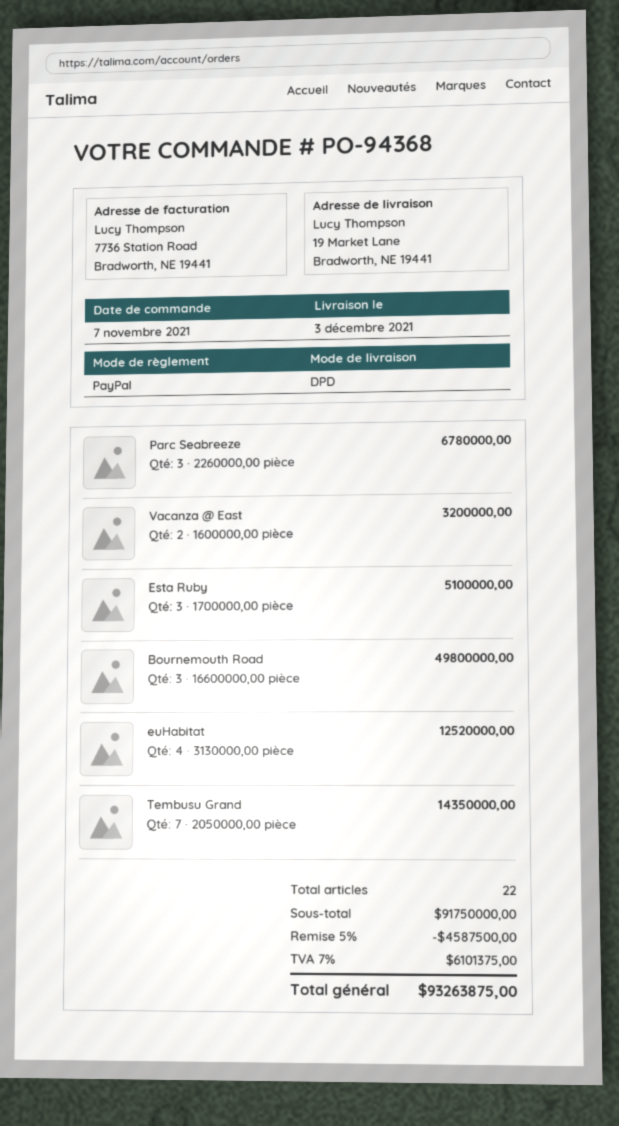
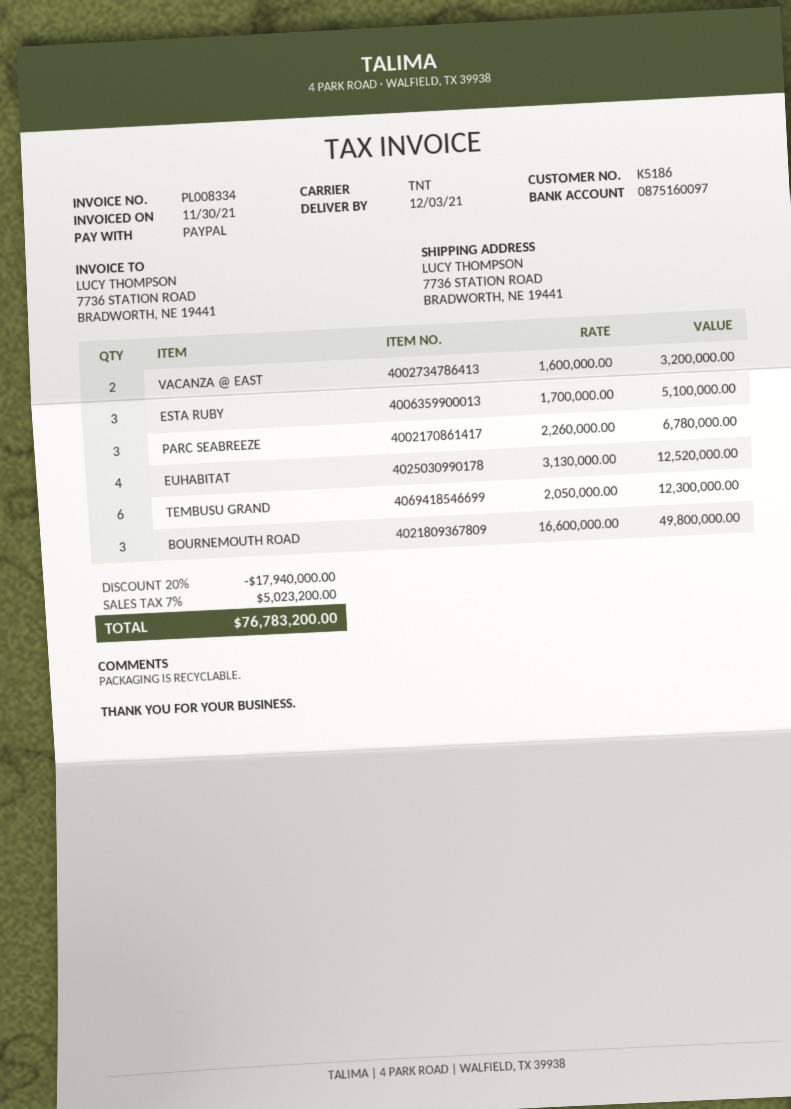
shipping method: DPD -> TNT
ship to: 19 Market Lane, Bradworth, NE 19441 -> 7736 STATION ROAD, BRADWORTH, NE 19441
Tembusu Grand: 7 x 2050000.00 = 14350000.00 -> 6 x 2050000.00 = 12300000.00
discount: 5% = 4587500.00 -> 20% = 17940000.00
tax: 7% = 6101375.00 -> 7% = 5023200.00
total: 93263875.00 -> 76783200.00

